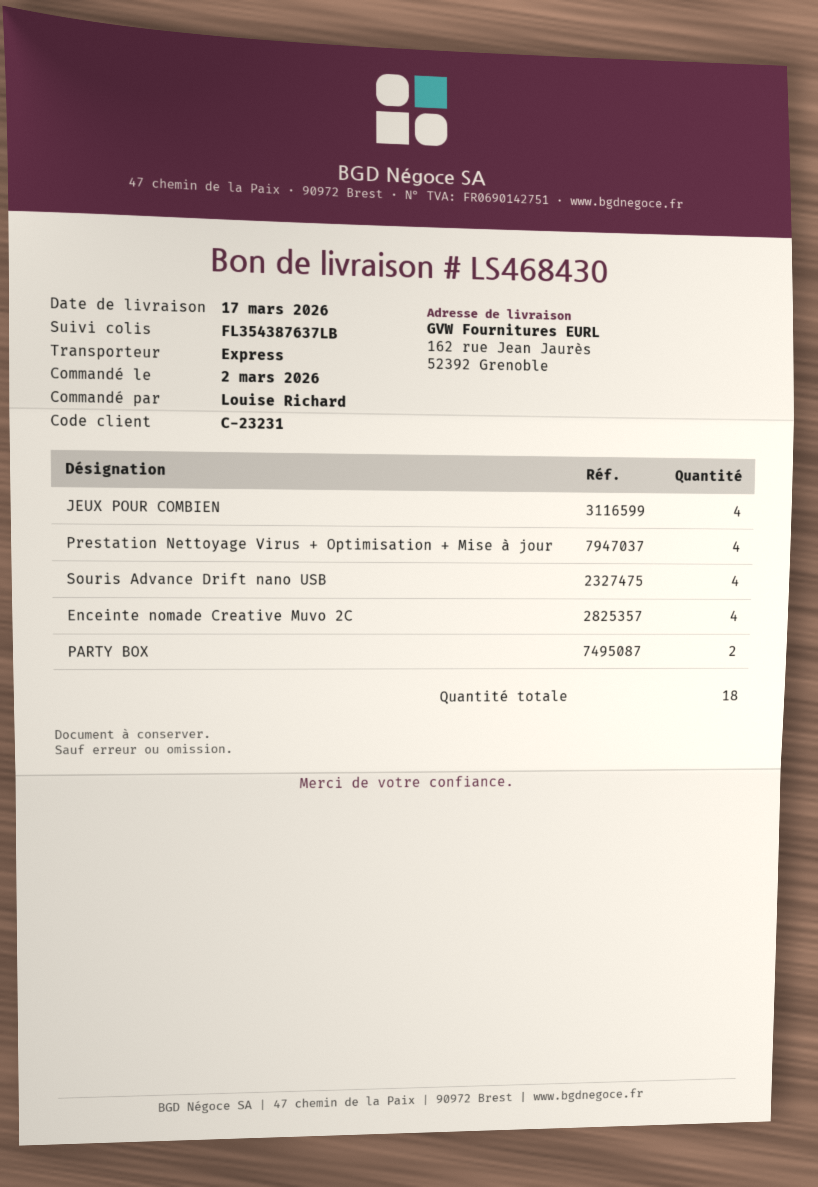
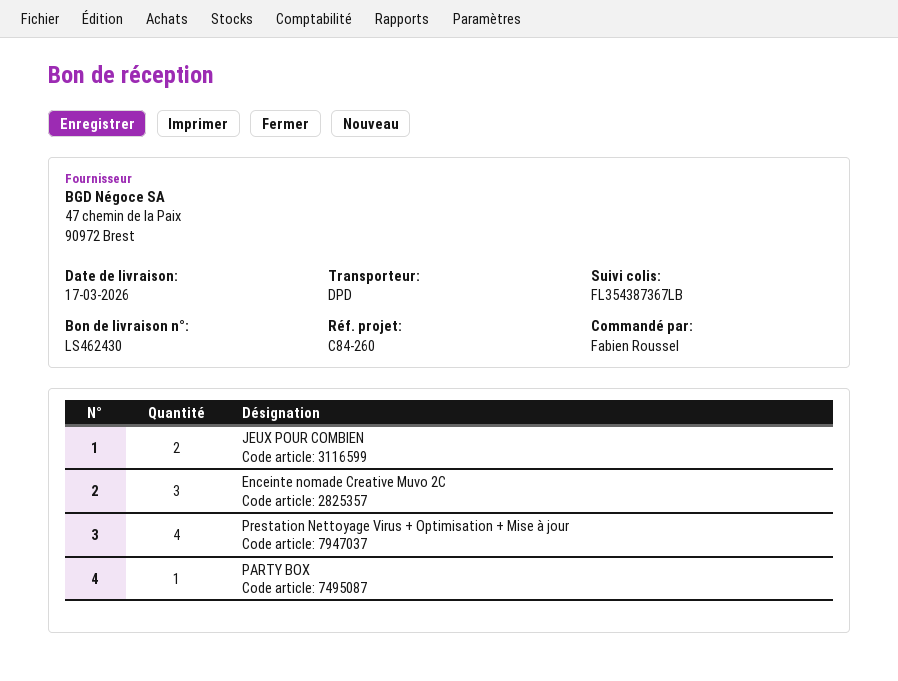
delivery note number: LS468430 -> LS462430
ordered by: Louise Richard -> Fabien Roussel
shipping method: express -> DPD
tracking number: FL354387637LB -> FL354387367LB
JEUX POUR COMBIEN: 4 -> 2
Souris Advance Drift nano USB: 4 -> none
Enceinte nomade Creative Muvo 2C: 4 -> 3
PARTY BOX: 2 -> 1

